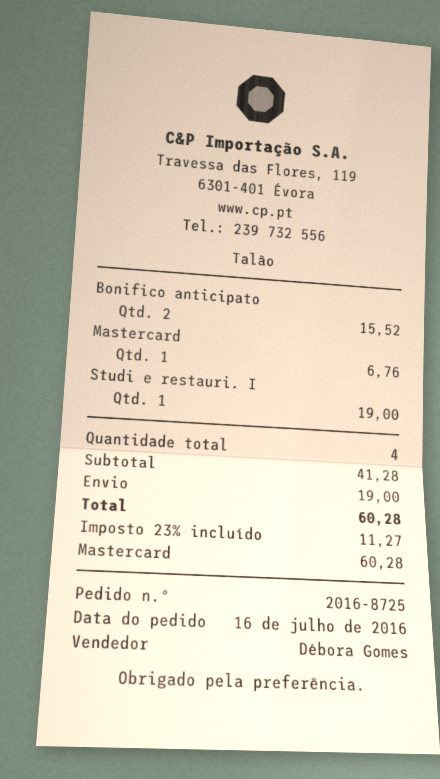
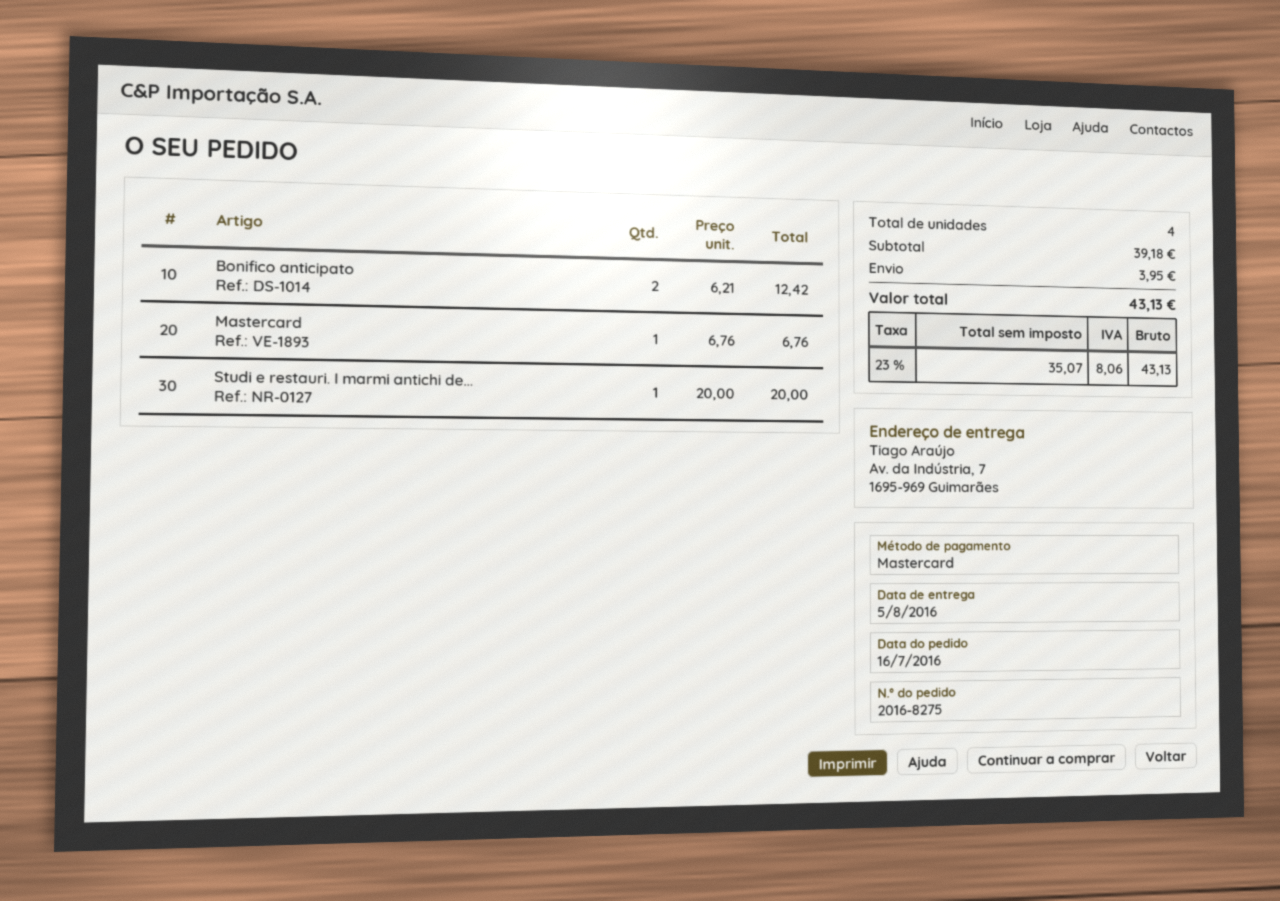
order number: 2016-8725 -> 2016-8275
Bonifico anticipato: 2 for 15.52 -> 2 for 12.42
Studi e restauri. I: 1 for 19.00 -> 1 for 20.00
subtotal: 41.28 -> 39.18
shipping: 19.00 -> 3.95
tax: 23% = 11.27 -> 23% = 8.06
total: 60.28 -> 43.13

